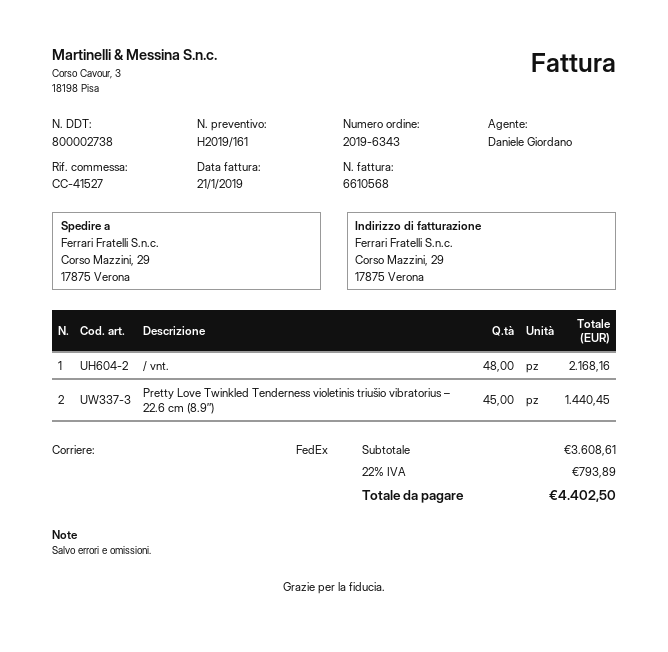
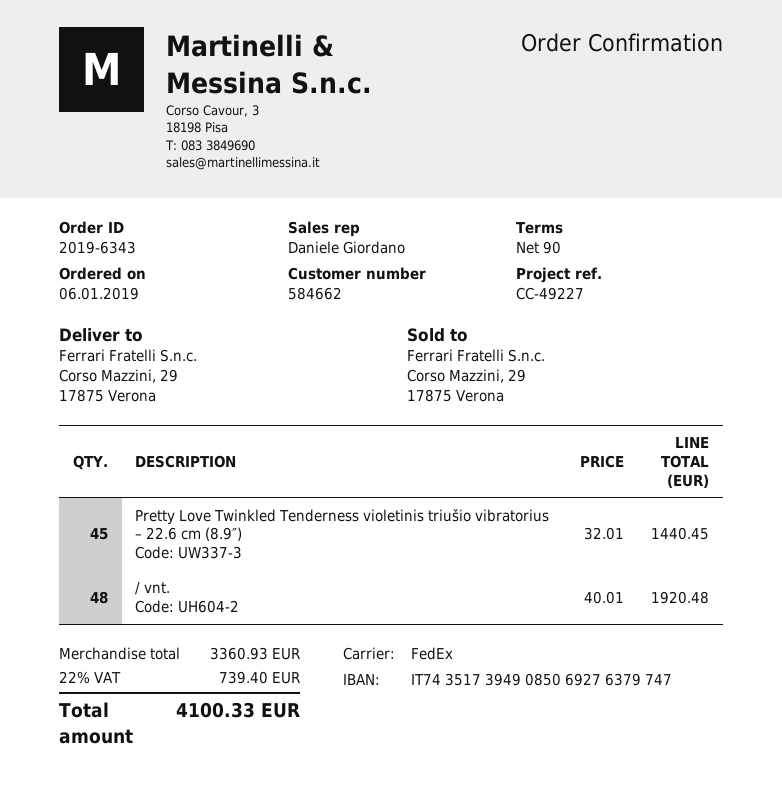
reference: CC-41527 -> CC-49227
/ vnt.: 48 for 2168.16 -> 48 for 1920.48
subtotal: 3608.61 -> 3360.93
tax: 22% = 793.89 -> 22% = 739.40
total: 4402.50 -> 4100.33

